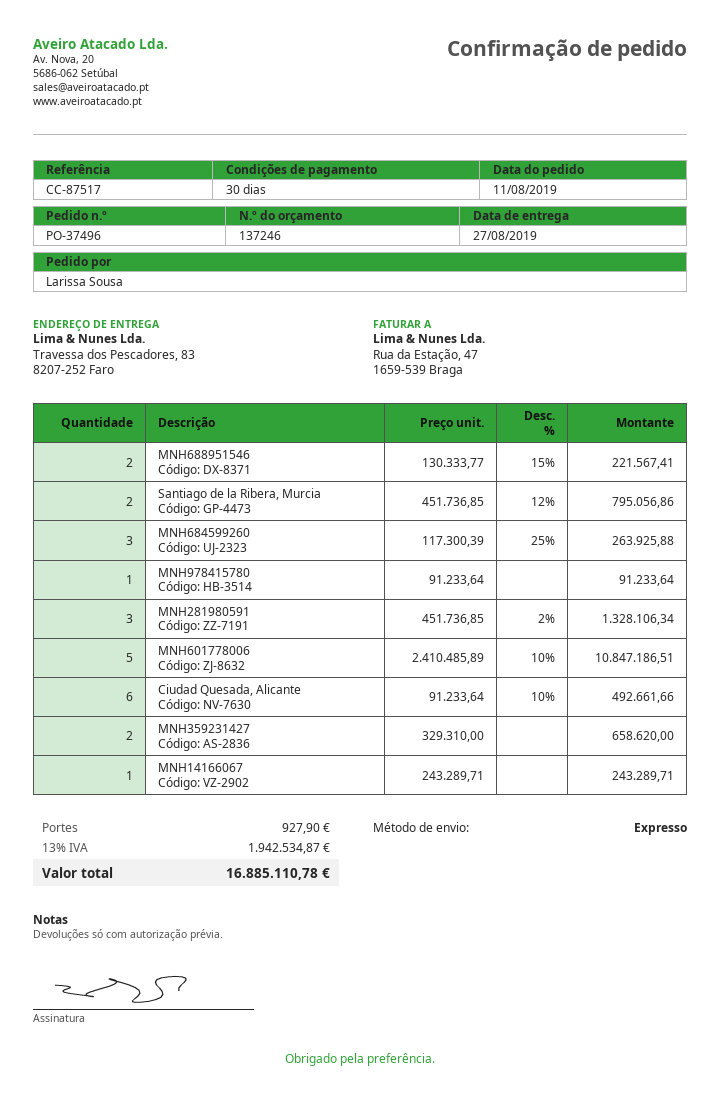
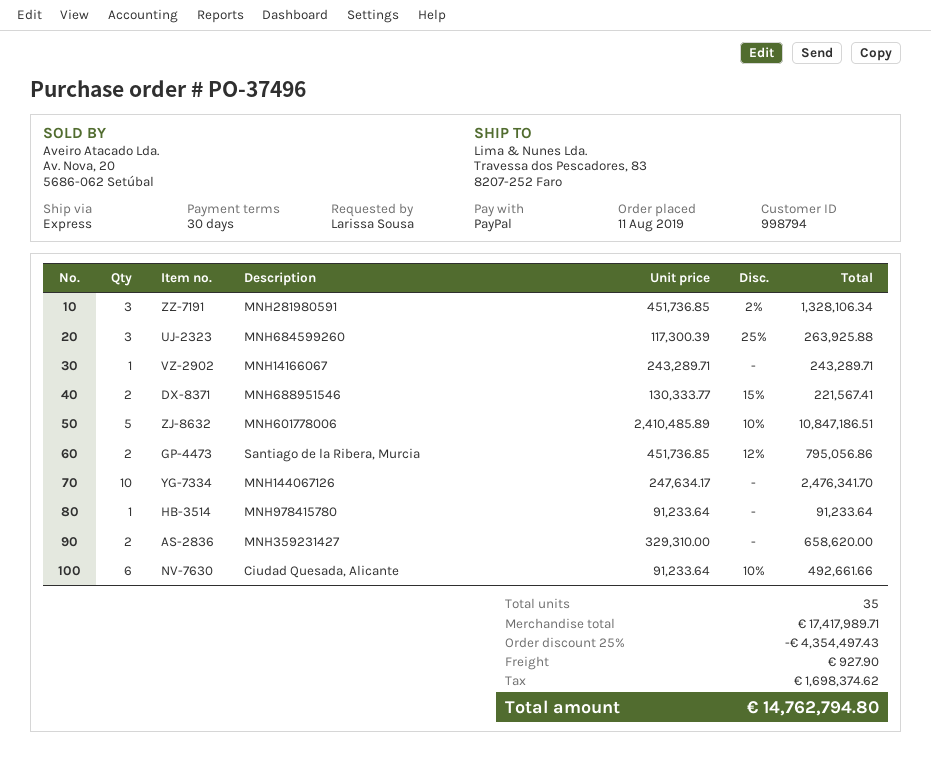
MNH144067126: none -> 10 x 247634.17 = 2476341.70
discount: none -> 25% = 4354497.43
tax: 1942534.87 -> 1698374.62
total: 16885110.78 -> 14762794.80

